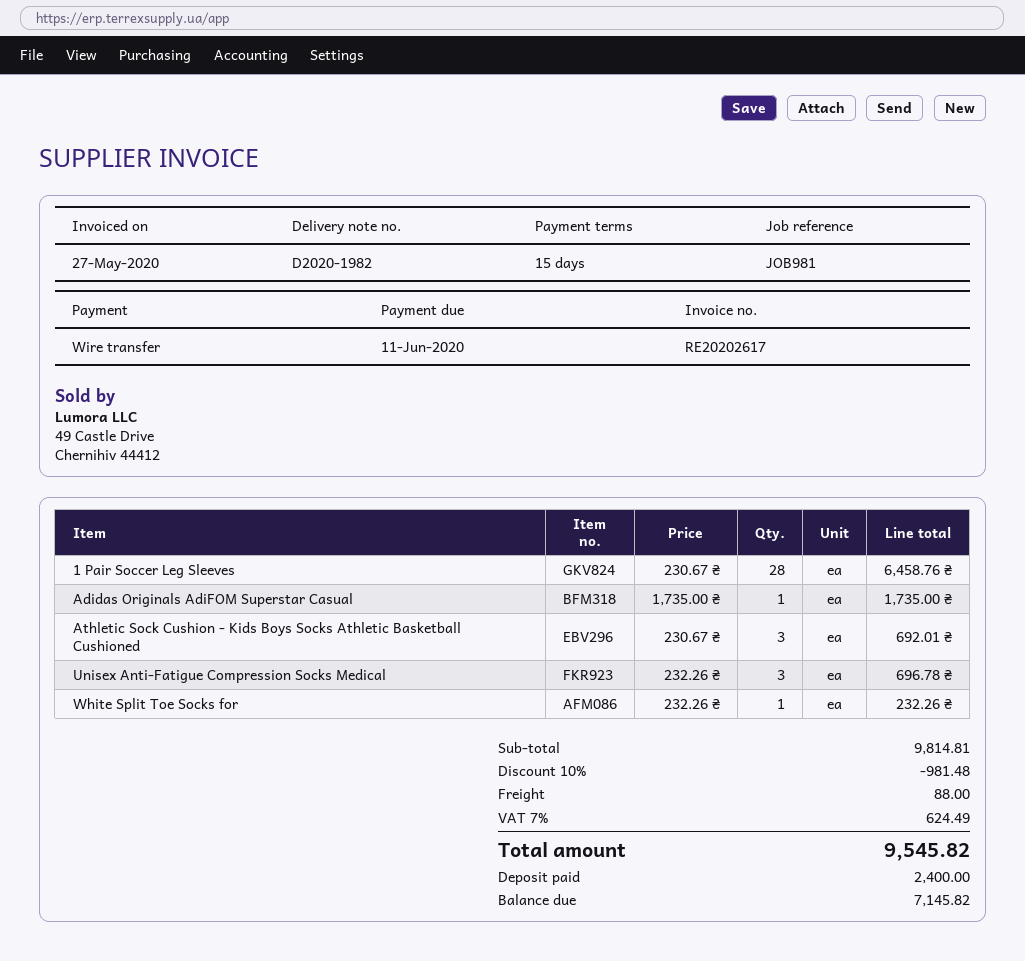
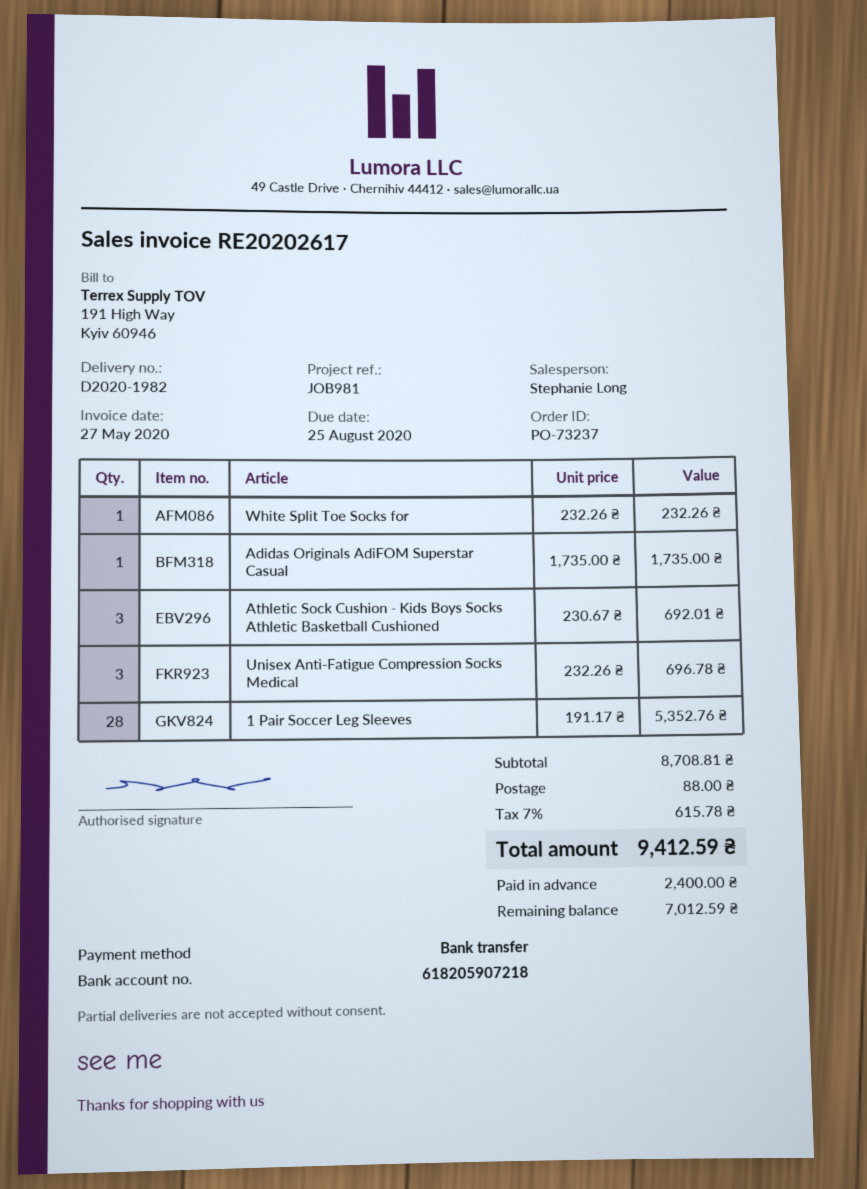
due date: 2020-06-11 -> 2020-08-25
1 Pair Soccer Leg Sleeves: 28 x 230.67 = 6458.76 -> 28 x 191.17 = 5352.76
subtotal: 9814.81 -> 8708.81
discount: 10% = 981.48 -> none
tax: 7% = 624.49 -> 7% = 615.78
total: 9545.82 -> 9412.59
balance: 7145.82 -> 7012.59

